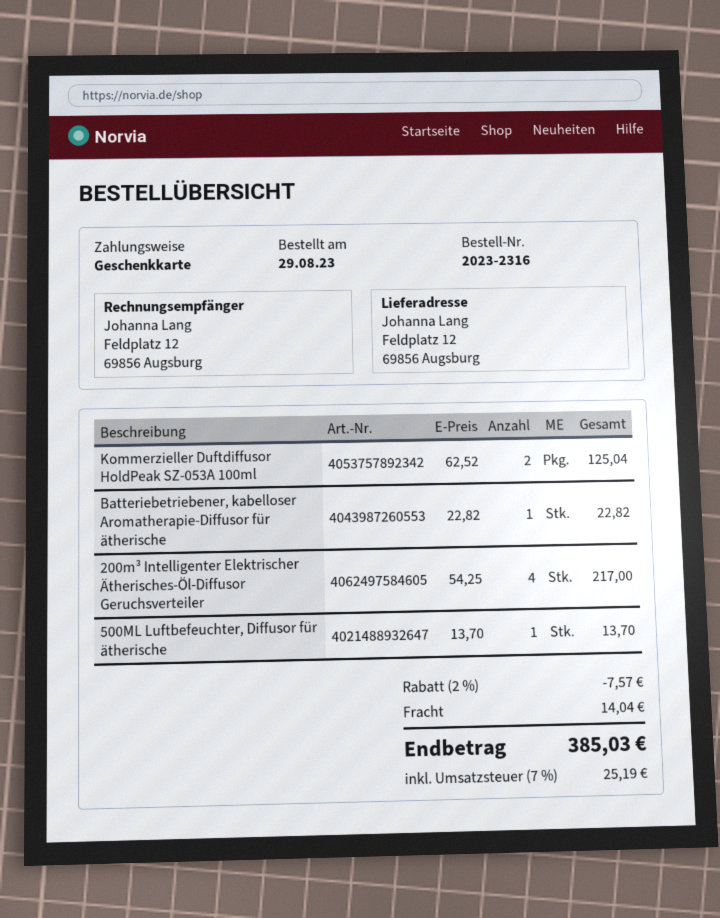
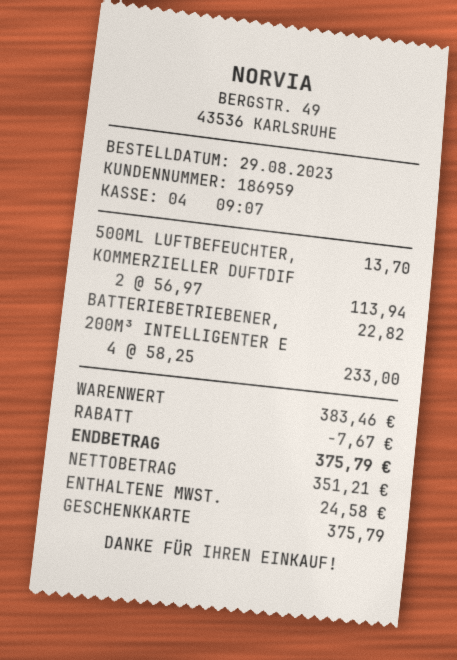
Kommerzieller Duftdiffusor HoldPeak SZ‑053A 100ml: 2 x 62.52 = 125.04 -> 2 x 56.97 = 113.94
200m³ Intelligenter Elektrischer Ätherisches-Öl-Diffusor Geruchsverteiler: 4 x 54.25 = 217.00 -> 4 x 58.25 = 233.00
discount: 7.57 -> 7.67
shipping: 14.04 -> none
tax: 25.19 -> 24.58
total: 385.03 -> 375.79

